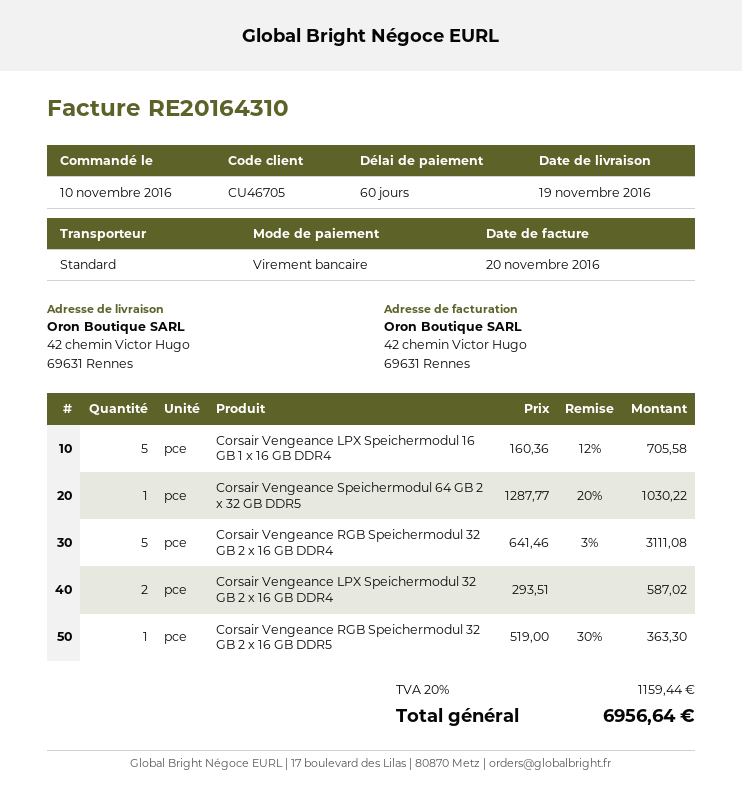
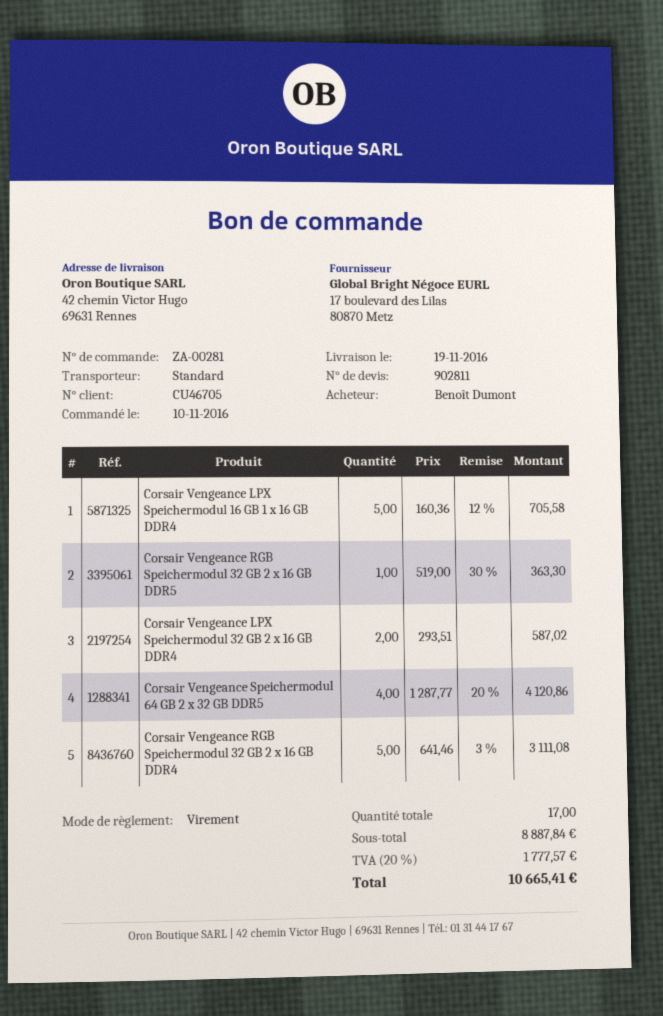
Corsair Vengeance Speichermodul 64 GB 2 x 32 GB DDR5: 1 x 1287.77 - 20% = 1030.22 -> 4 x 1287.77 - 20% = 4120.86
tax: 20% = 1159.44 -> 20% = 1777.57
total: 6956.64 -> 10665.41

